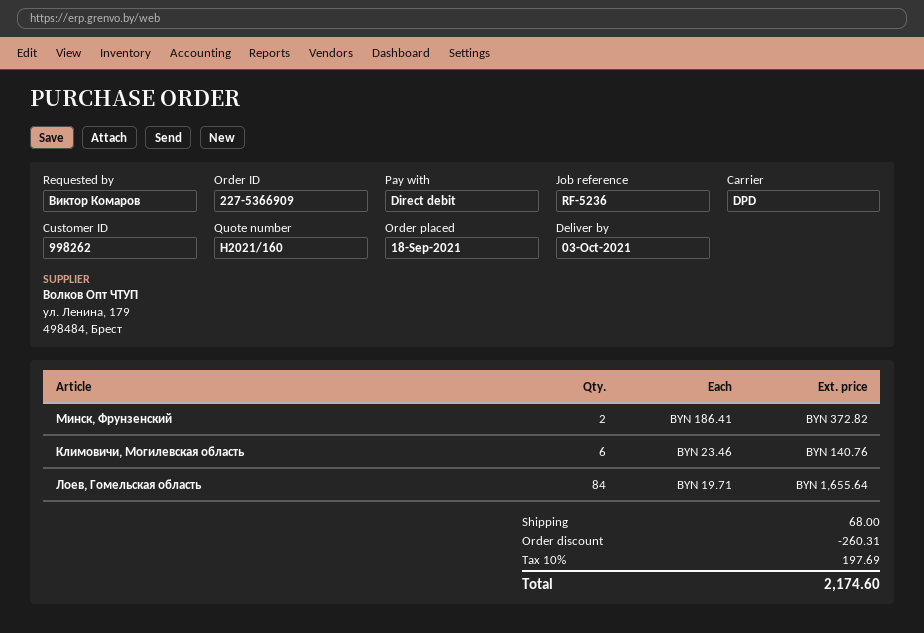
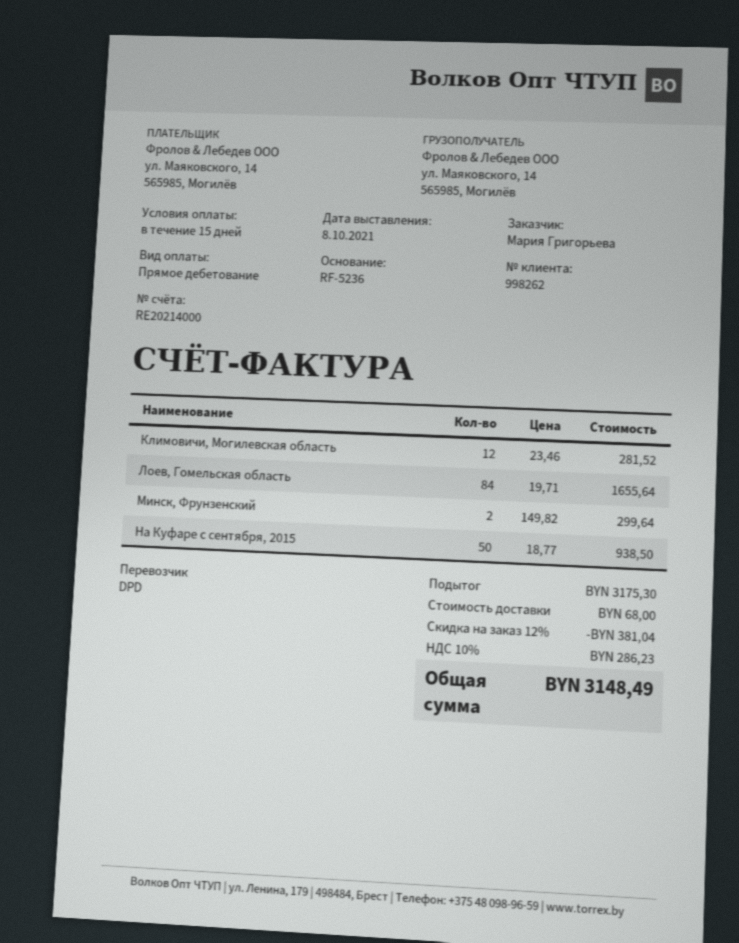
ordered by: Виктор Комаров -> Мария Григорьева
Минск, Фрунзенский: 2 x 186.41 = 372.82 -> 2 x 149.82 = 299.64
Климовичи, Могилевская область: 6 x 23.46 = 140.76 -> 12 x 23.46 = 281.52
На Куфаре с сентября, 2015: none -> 50 x 18.77 = 938.50
discount: 260.31 -> 381.04
tax: 10% = 197.69 -> 10% = 286.23
total: 2174.60 -> 3148.49

